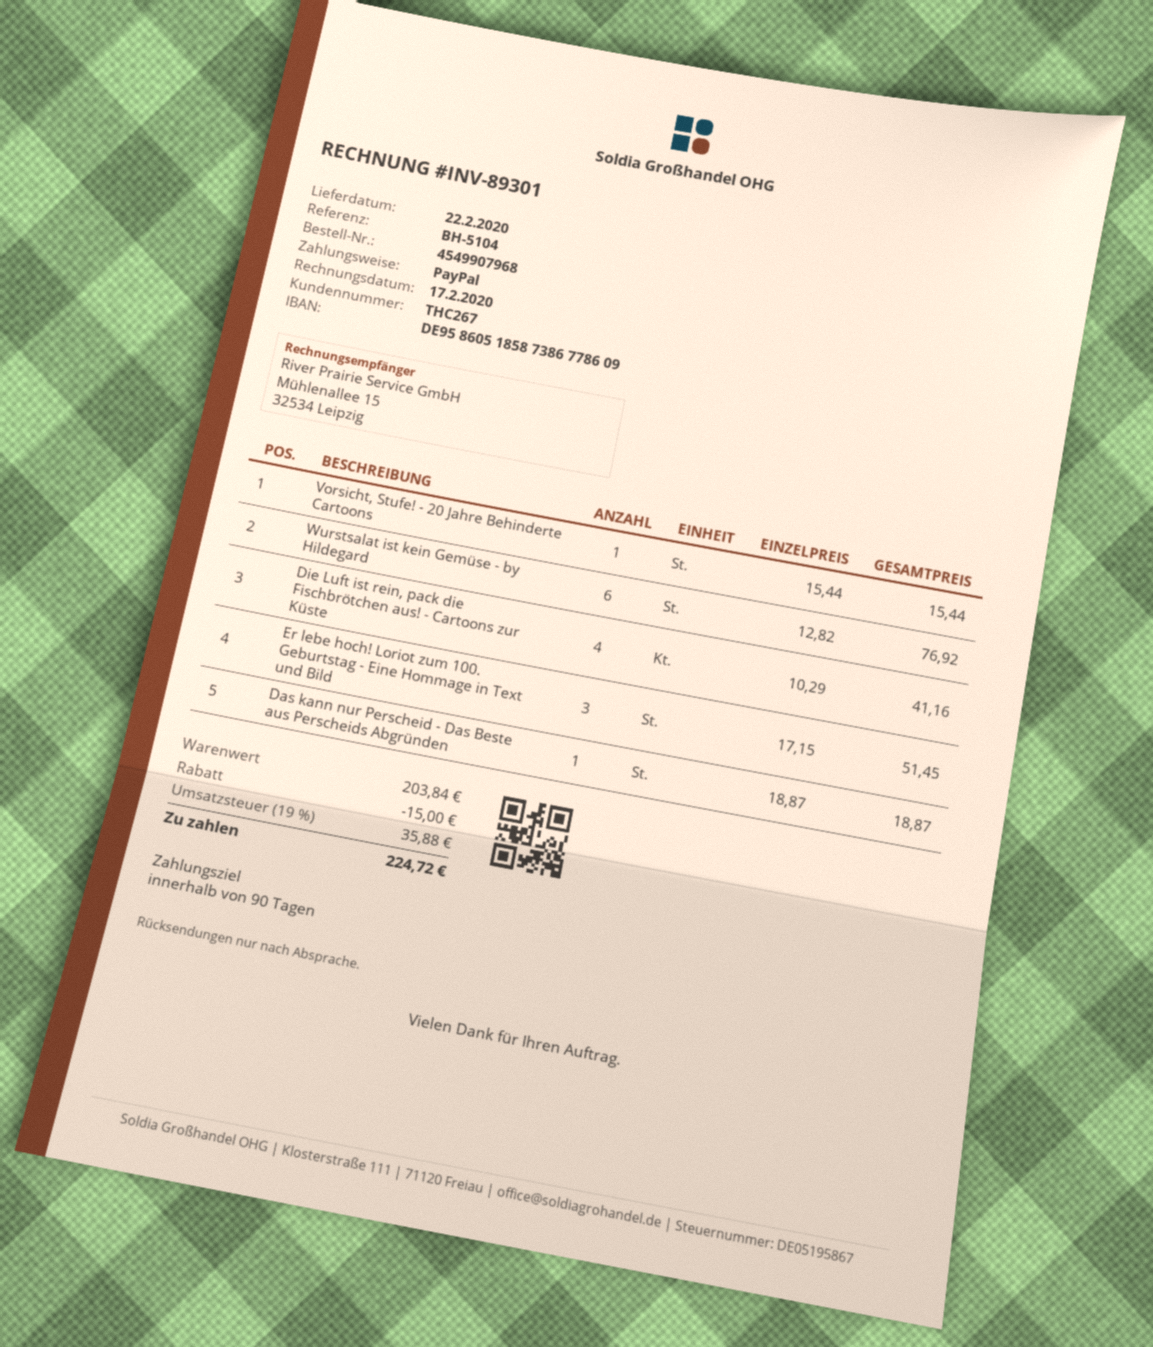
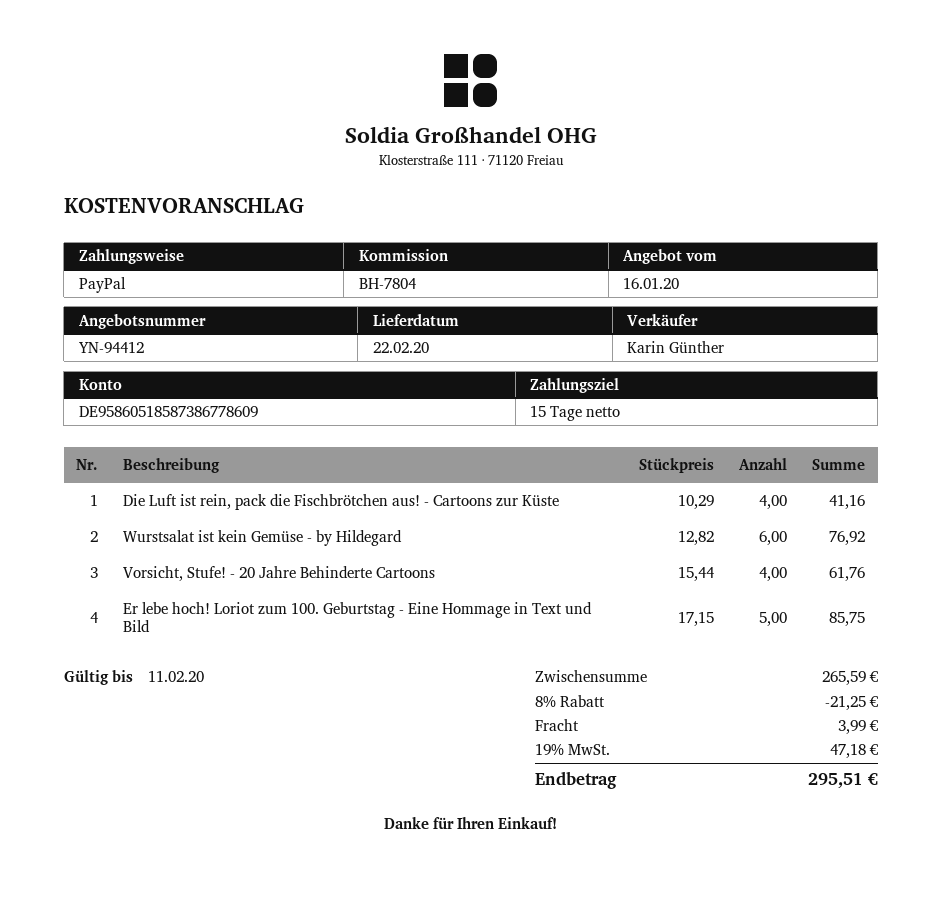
payment terms: 90 days -> 15 days
reference: BH-5104 -> BH-7804
Vorsicht, Stufe! - 20 Jahre Behinderte Cartoons: 1 x 15.44 = 15.44 -> 4 x 15.44 = 61.76
Er lebe hoch! Loriot zum 100. Geburtstag - Eine Hommage in Text und Bild: 3 x 17.15 = 51.45 -> 5 x 17.15 = 85.75
Das kann nur Perscheid - Das Beste aus Perscheids Abgründen: 1 x 18.87 = 18.87 -> none
subtotal: 203.84 -> 265.59
discount: 15.00 -> 21.25
shipping: none -> 3.99
tax: 19% = 35.88 -> 19% = 47.18
total: 224.72 -> 295.51

